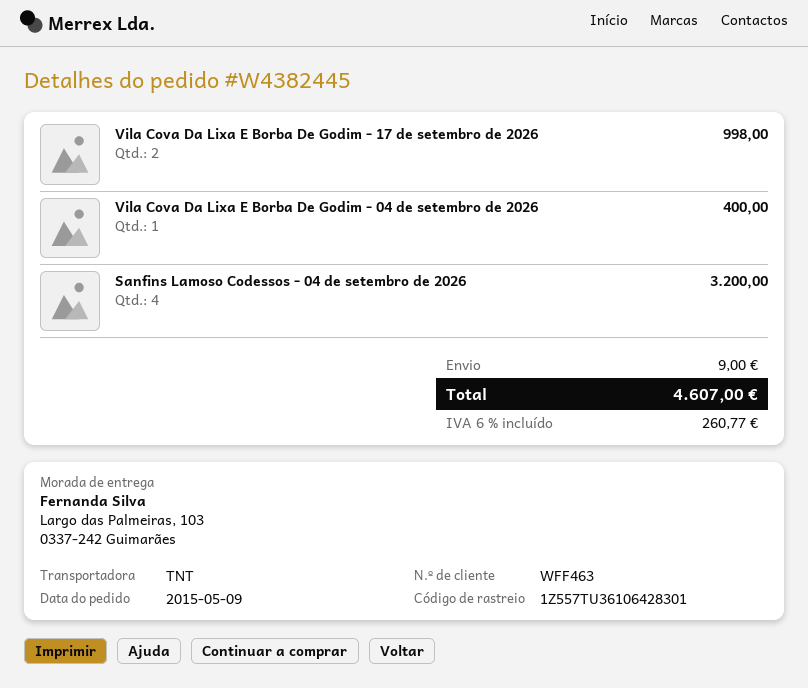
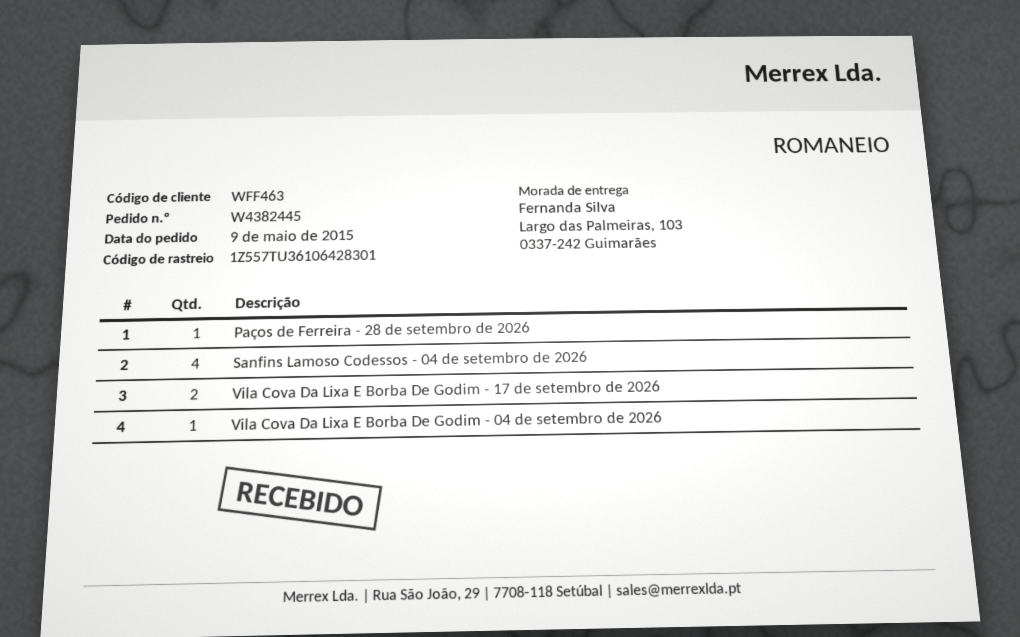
Paços de Ferreira - 28 de setembro de 2026: none -> 1

